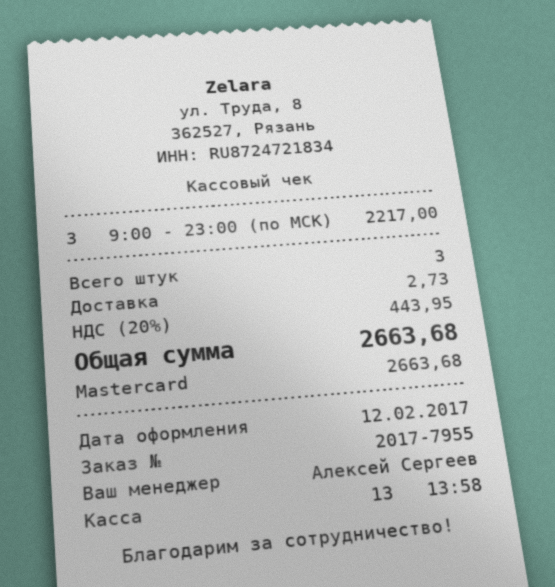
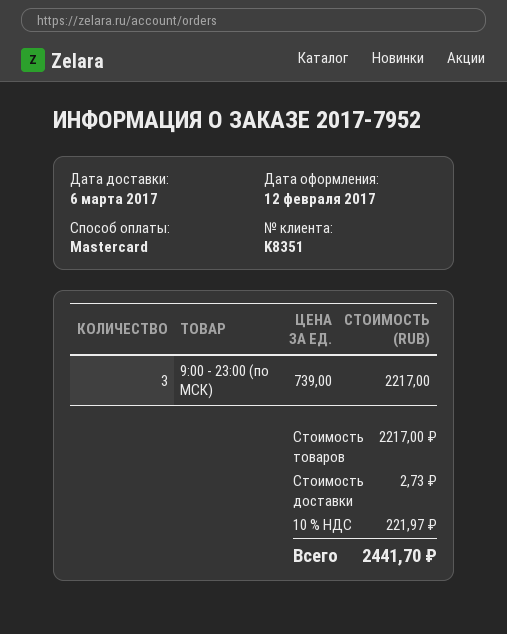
order number: 2017-7955 -> 2017-7952
tax: 20% = 443.95 -> 10% = 221.97
total: 2663.68 -> 2441.70

